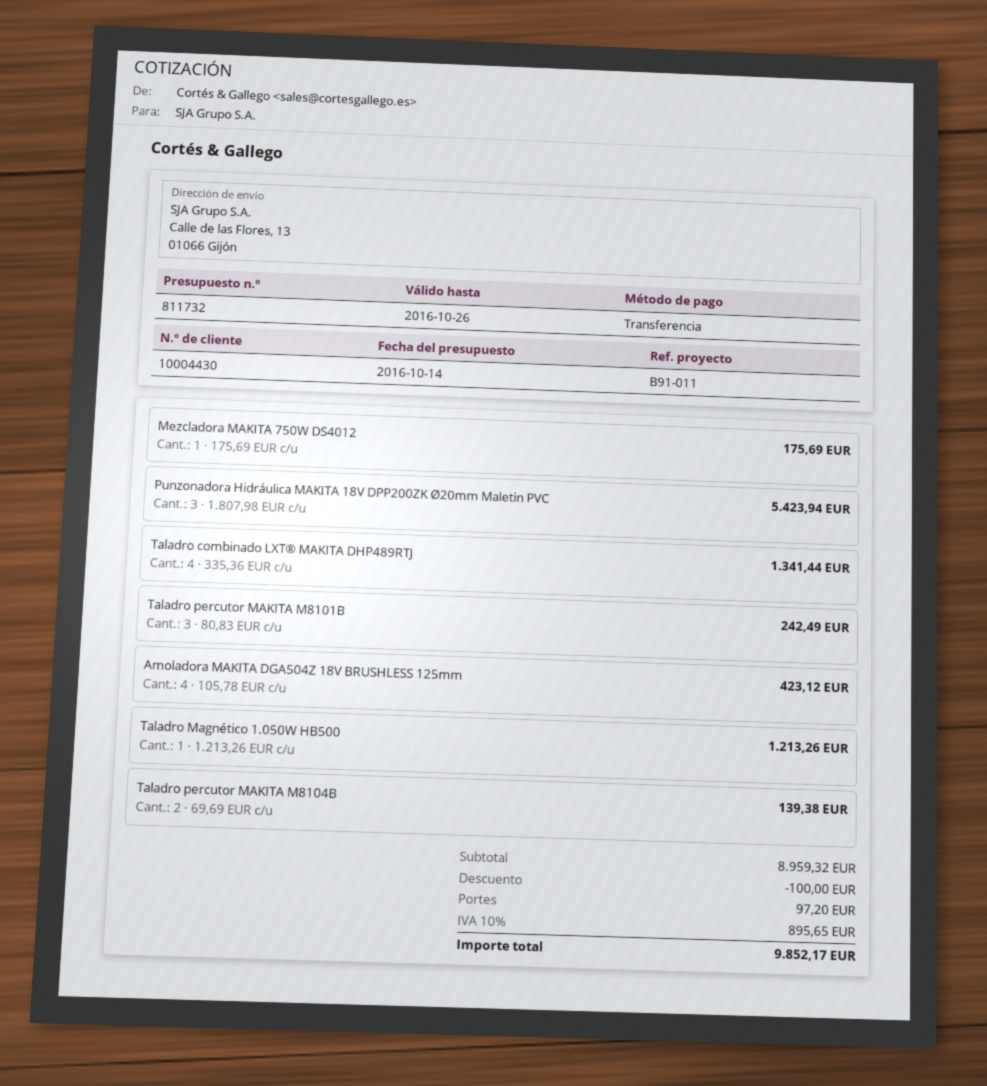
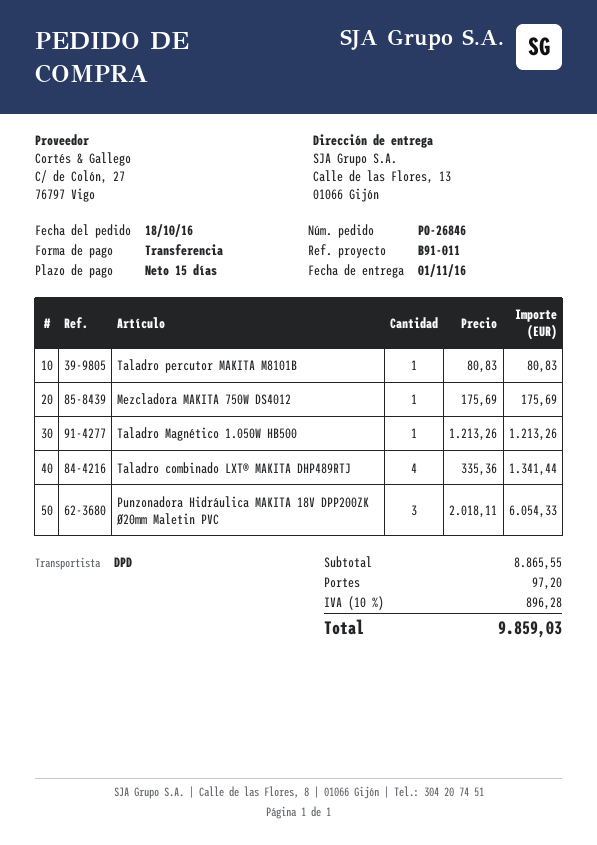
Punzonadora Hidráulica MAKITA 18V DPP200ZK Ø20mm Maletin PVC: 3 x 1807.98 = 5423.94 -> 3 x 2018.11 = 6054.33
Taladro percutor MAKITA M8101B: 3 x 80.83 = 242.49 -> 1 x 80.83 = 80.83
Amoladora MAKITA DGA504Z 18V BRUSHLESS 125mm: 4 x 105.78 = 423.12 -> none
Taladro percutor MAKITA M8104B: 2 x 69.69 = 139.38 -> none
subtotal: 8959.32 -> 8865.55
discount: 100.00 -> none
tax: 10% = 895.65 -> 10% = 896.28
total: 9852.17 -> 9859.03

